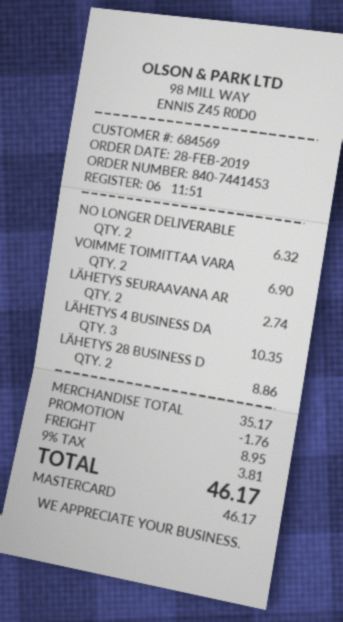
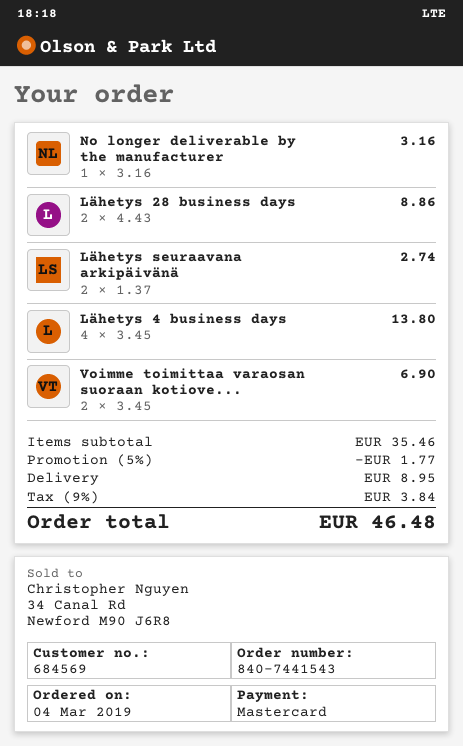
order number: 840-7441453 -> 840-7441543
order date: 2019-02-28 -> 2019-03-04
NO LONGER DELIVERABLE: 2 for 6.32 -> 1 for 3.16
LÄHETYS 4 BUSINESS DA: 3 for 10.35 -> 4 for 13.80
subtotal: 35.17 -> 35.46
discount: 1.76 -> 1.77
tax: 9% = 3.81 -> 9% = 3.84
total: 46.17 -> 46.48

